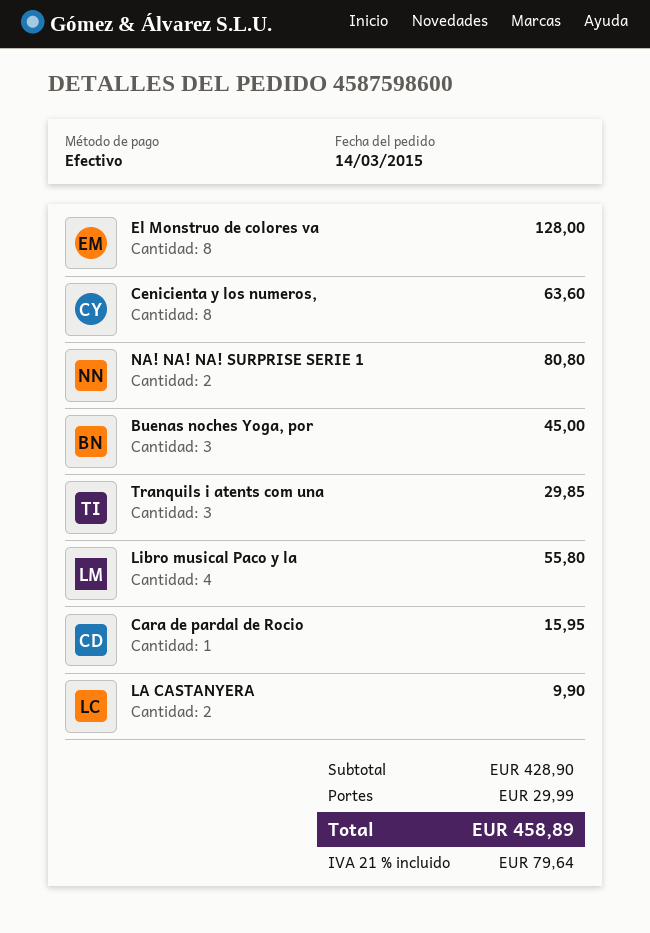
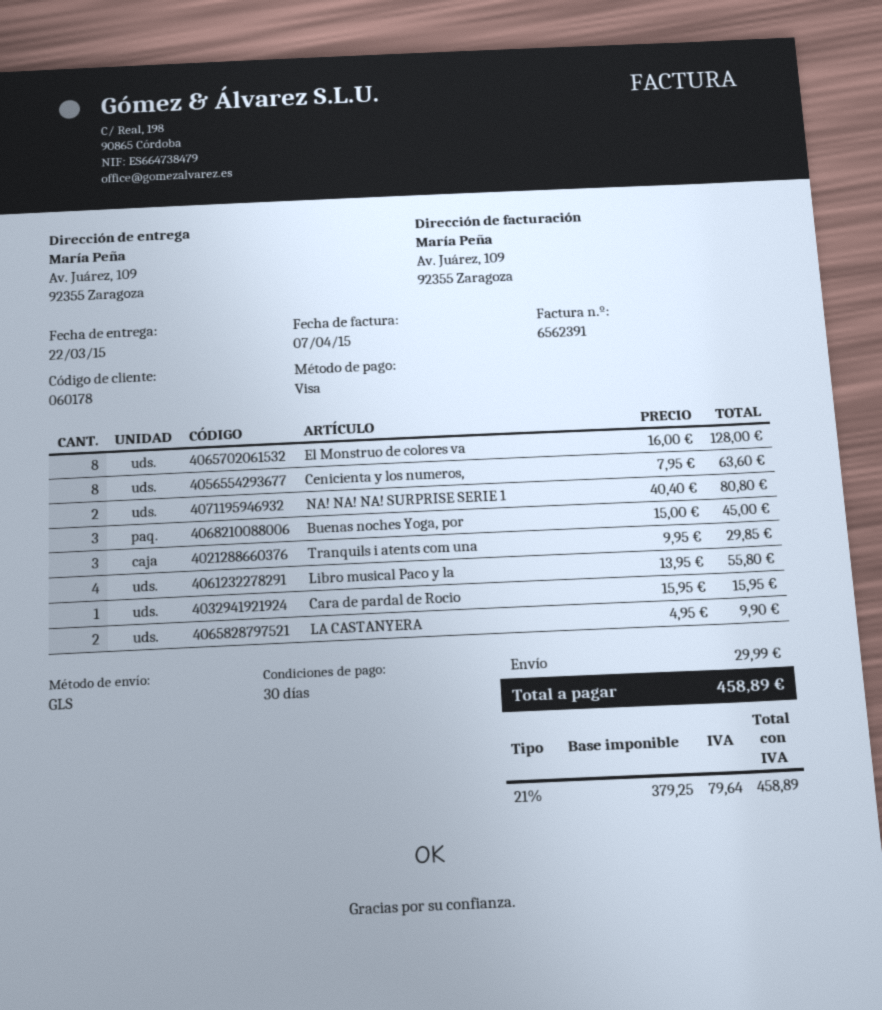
payment method: cash -> Visa

